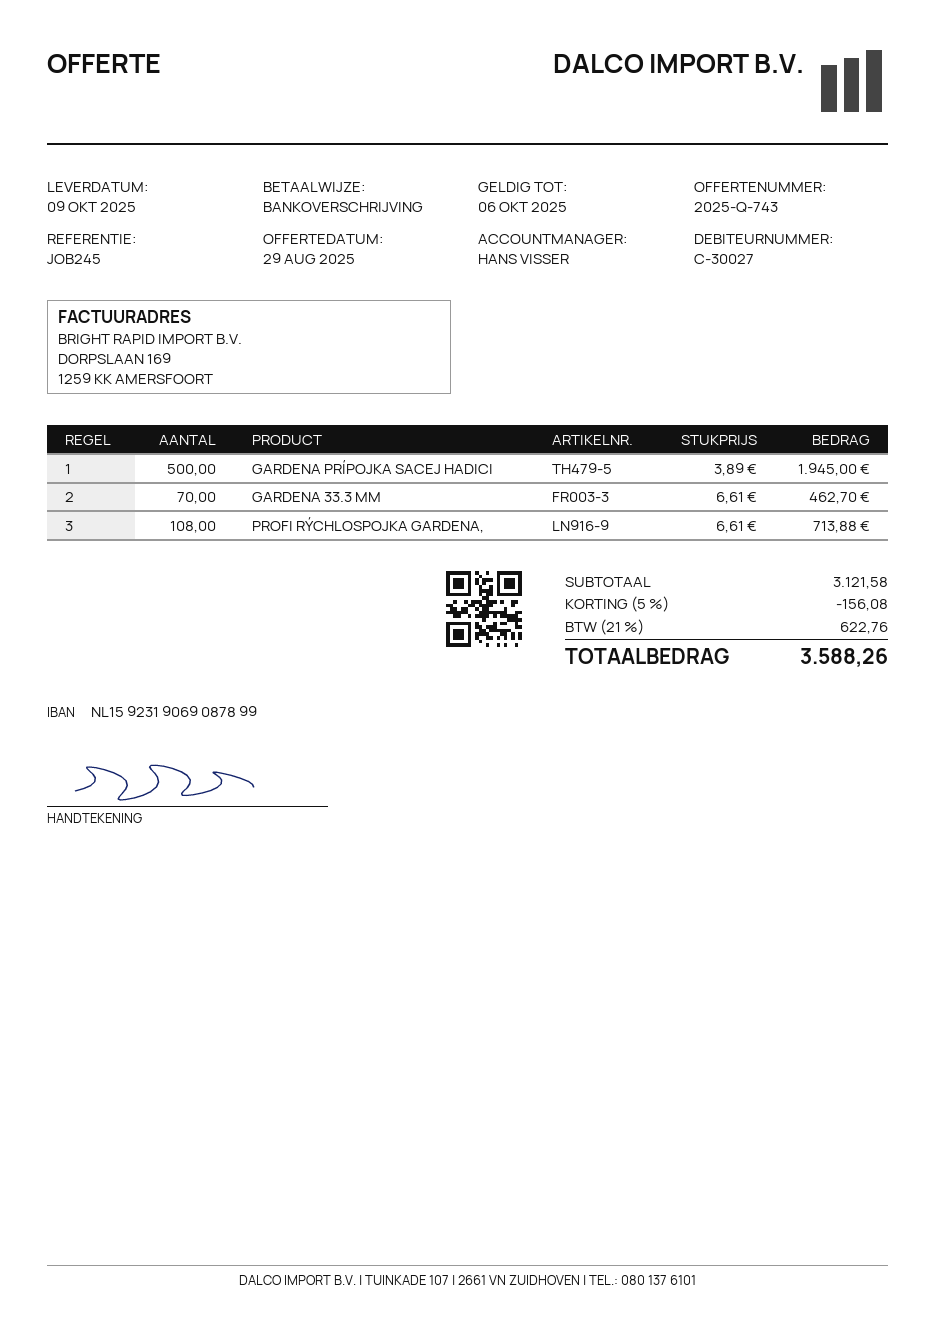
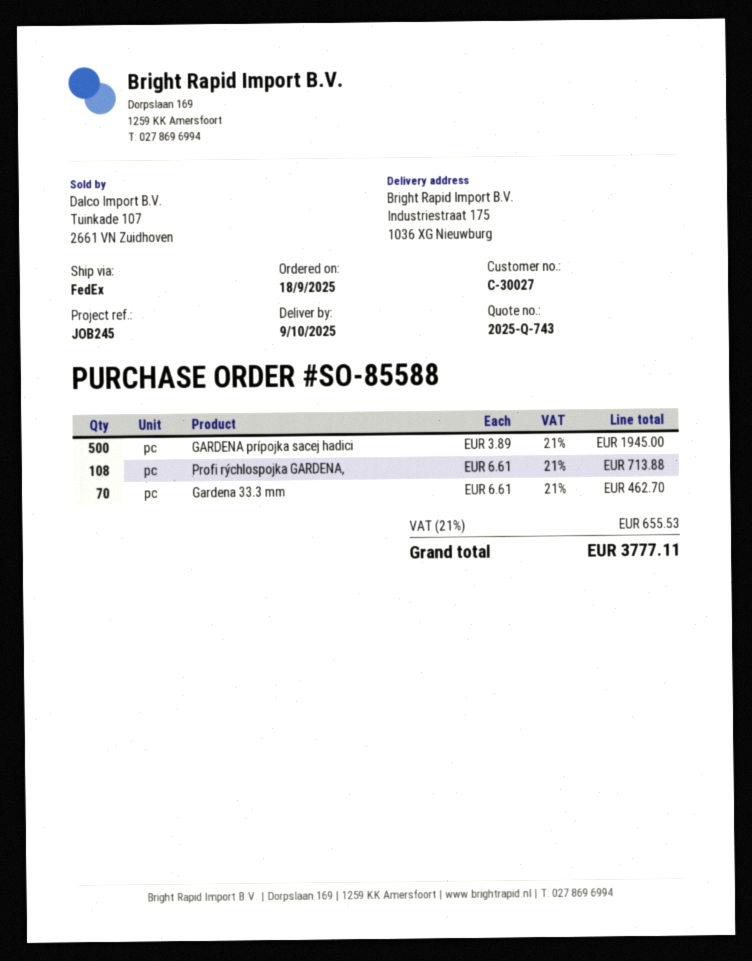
discount: 5% = 156.08 -> none
tax: 21% = 622.76 -> 21% = 655.53
total: 3588.26 -> 3777.11

